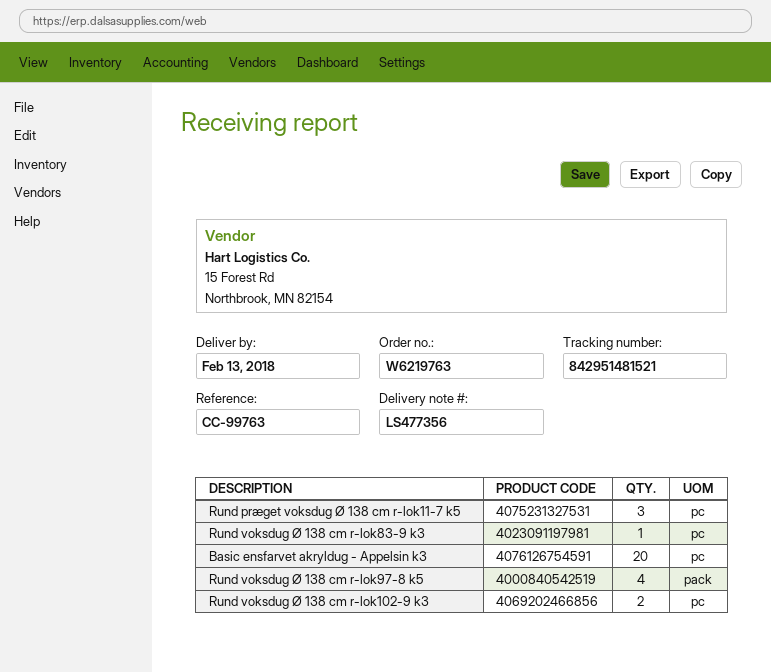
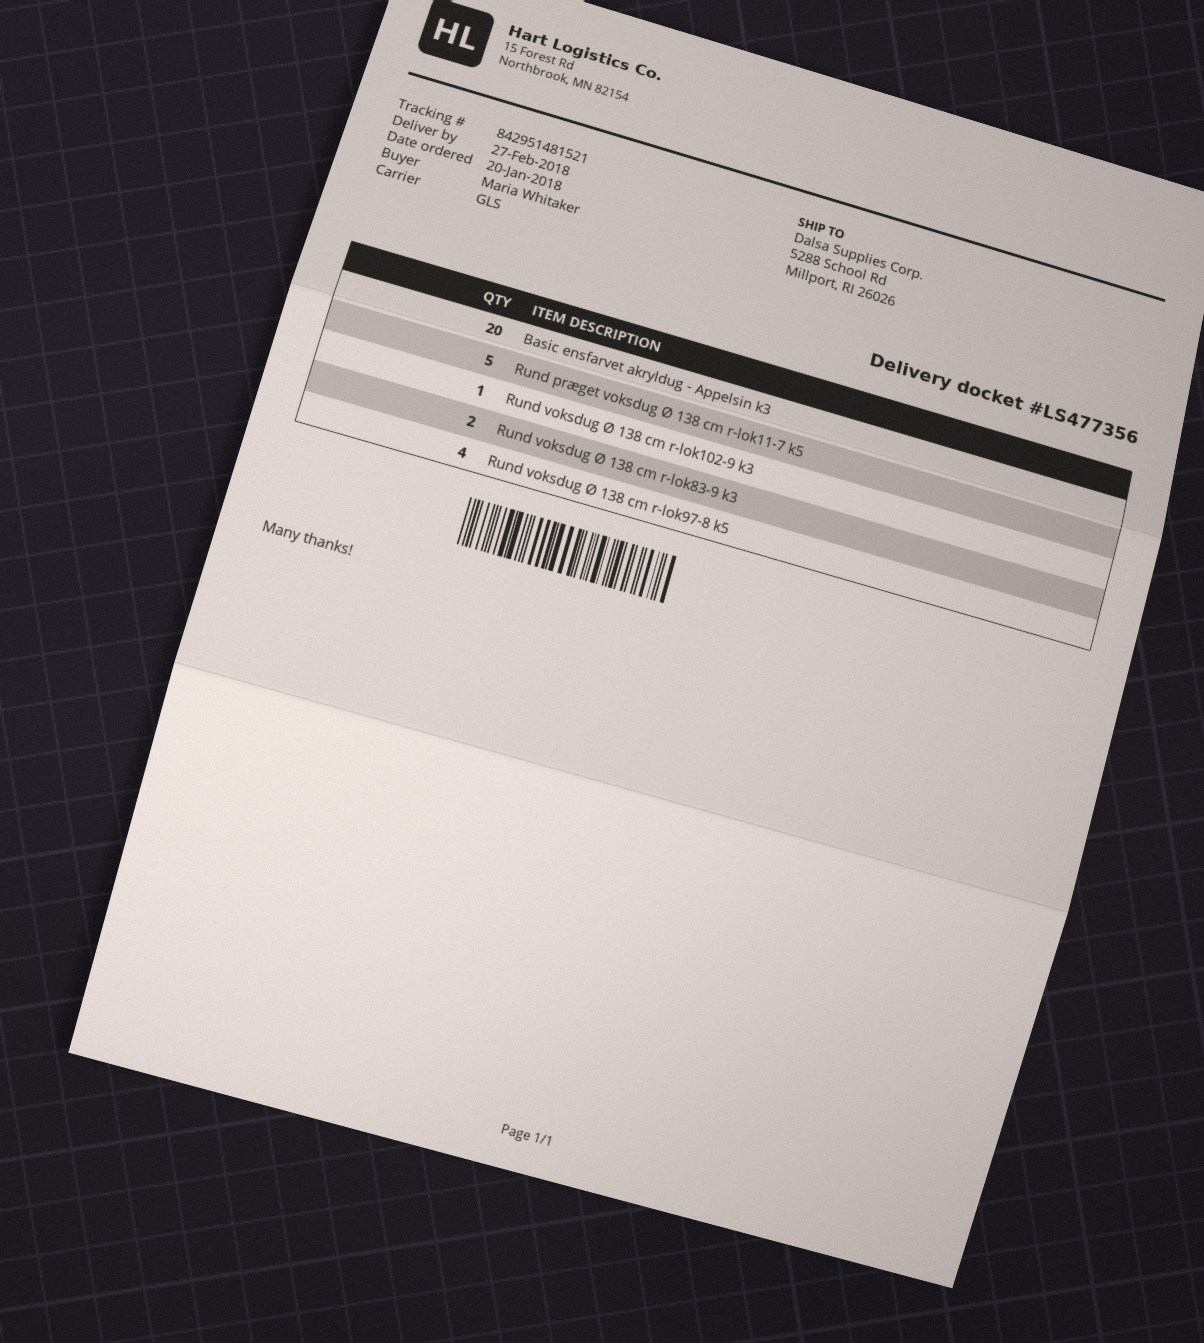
delivery date: 2018-02-13 -> 2018-02-27
Rund præget voksdug Ø 138 cm r-lok11-7 k5: 3 -> 5
Rund voksdug Ø 138 cm r-lok83-9 k3: 1 -> 2
Rund voksdug Ø 138 cm r-lok102-9 k3: 2 -> 1

